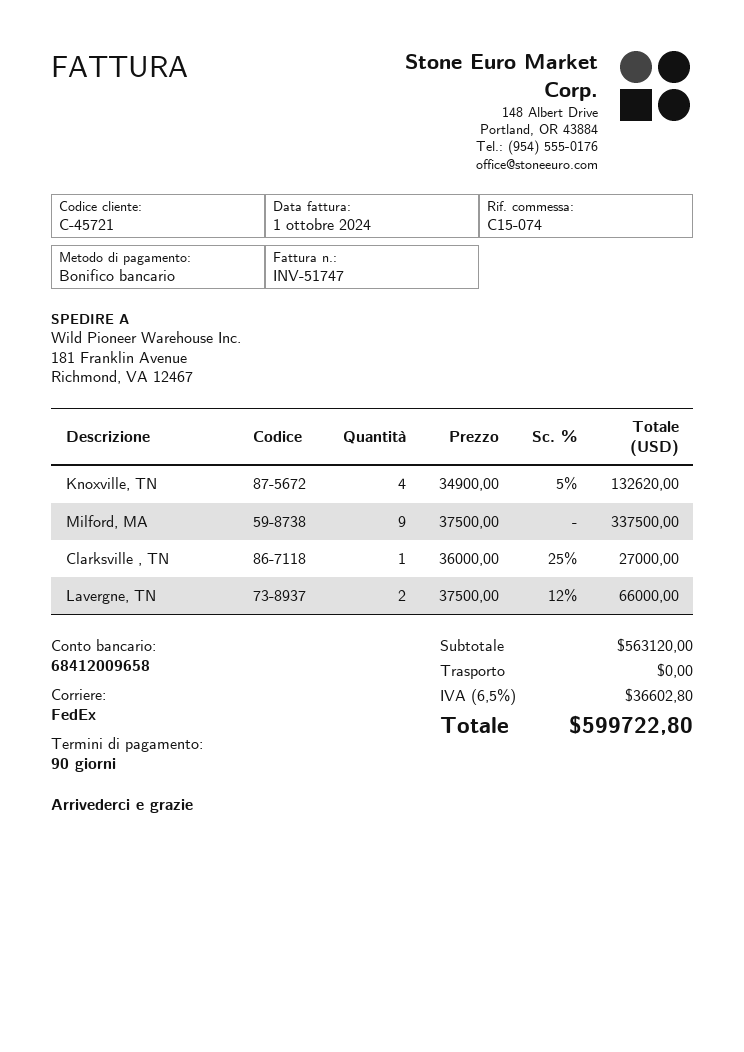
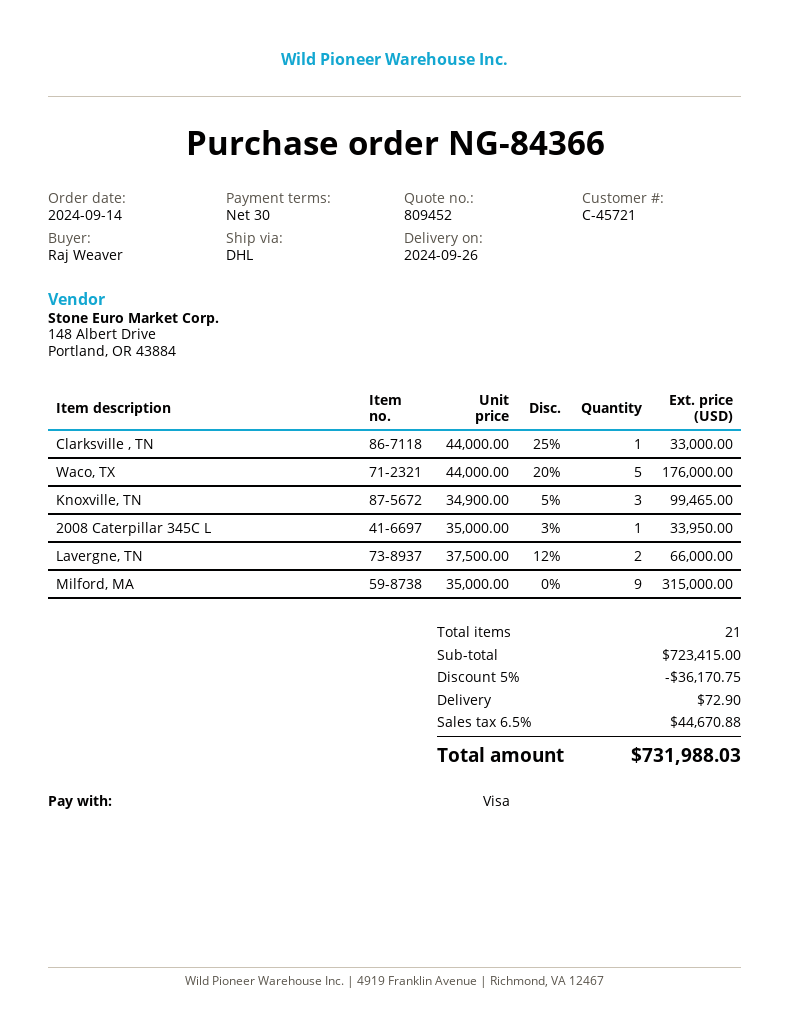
payment terms: 90 days -> 30 days
payment method: bank transfer -> Visa
shipping method: FedEx -> DHL
Knoxville, TN: 4 x 34900.00 - 5% = 132620.00 -> 3 x 34900.00 - 5% = 99465.00
Milford, MA: 9 x 37500.00 = 337500.00 -> 9 x 35000.00 = 315000.00
Clarksville , TN: 1 x 36000.00 - 25% = 27000.00 -> 1 x 44000.00 - 25% = 33000.00
Waco, TX: none -> 5 x 44000.00 - 20% = 176000.00
2008 Caterpillar 345C L: none -> 1 x 35000.00 - 3% = 33950.00
subtotal: 563120.00 -> 723415.00
discount: none -> 5% = 36170.75
shipping: 0.00 -> 72.90
tax: 6.5% = 36602.80 -> 6.5% = 44670.88
total: 599722.80 -> 731988.03

